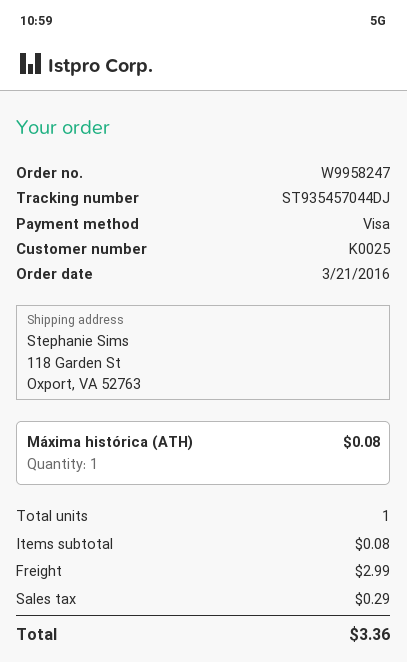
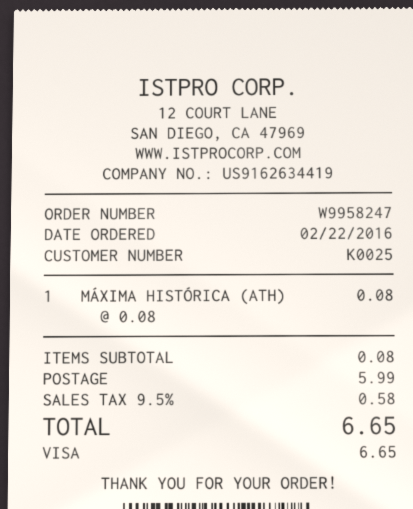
order date: 2016-03-21 -> 2016-02-22
shipping: 2.99 -> 5.99
tax: 0.29 -> 0.58
total: 3.36 -> 6.65

